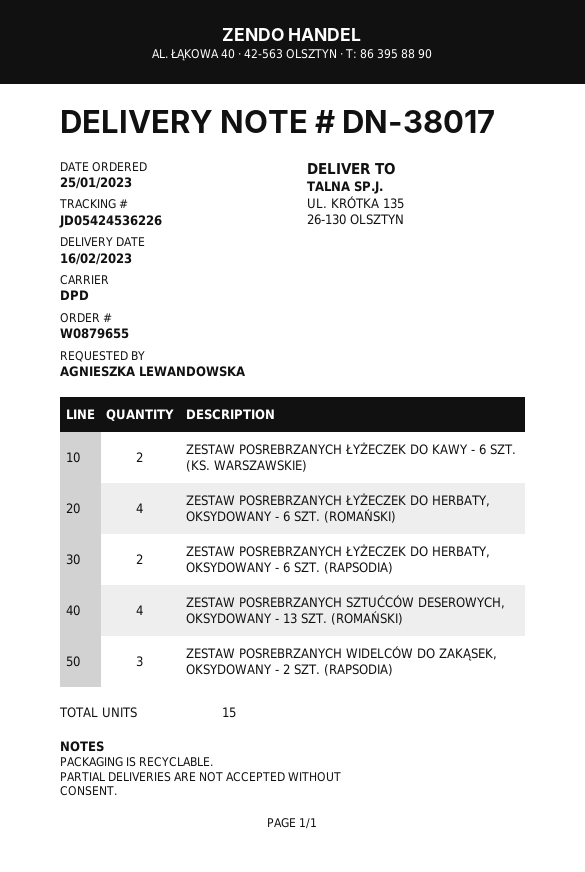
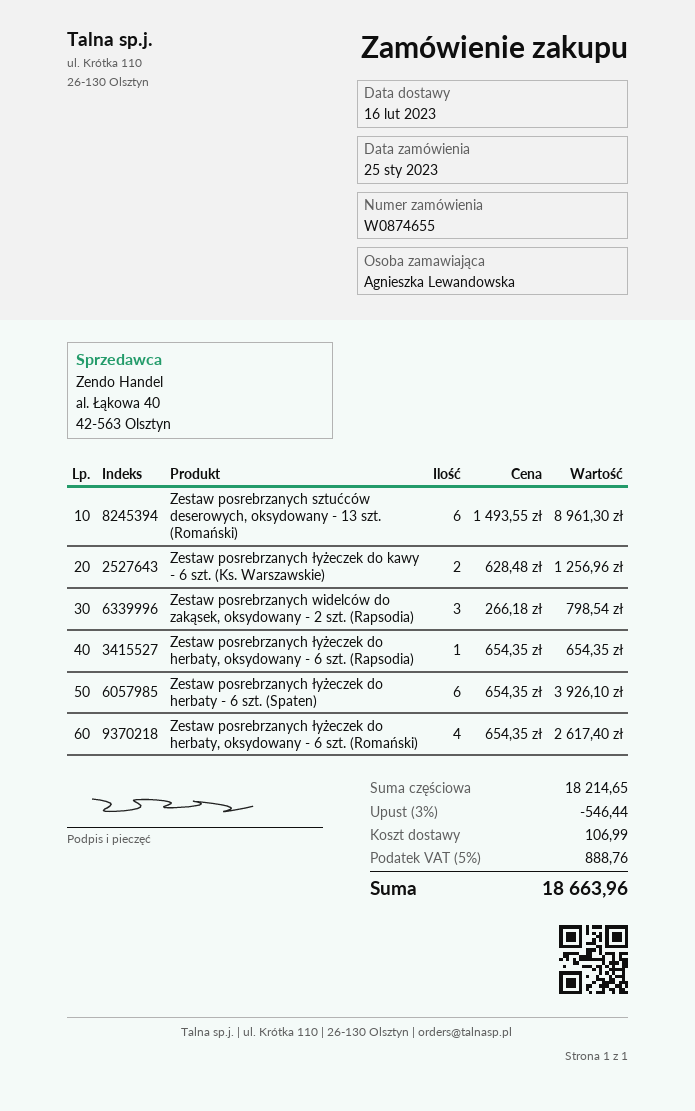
order number: W0879655 -> W0874655
ZESTAW POSREBRZANYCH ŁYŻECZEK DO HERBATY, OKSYDOWANY - 6 SZT. (RAPSODIA): 2 -> 1
ZESTAW POSREBRZANYCH SZTUĆCÓW DESEROWYCH, OKSYDOWANY - 13 SZT. (ROMAŃSKI): 4 -> 6
Zestaw posrebrzanych łyżeczek do herbaty - 6 szt. (Spaten): none -> 6

